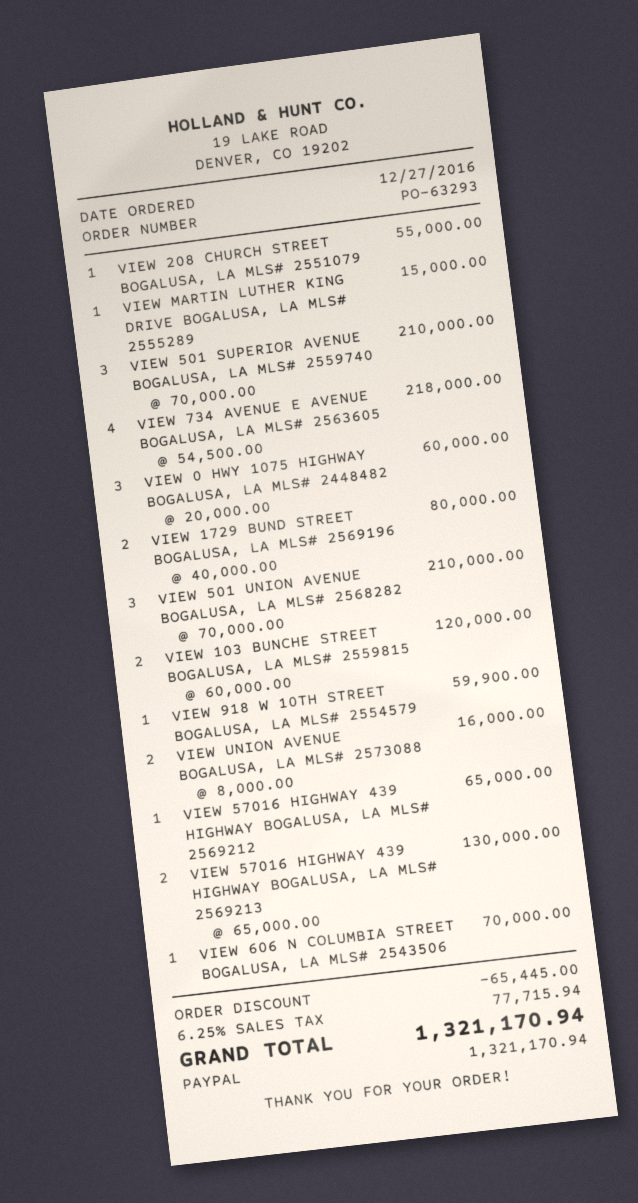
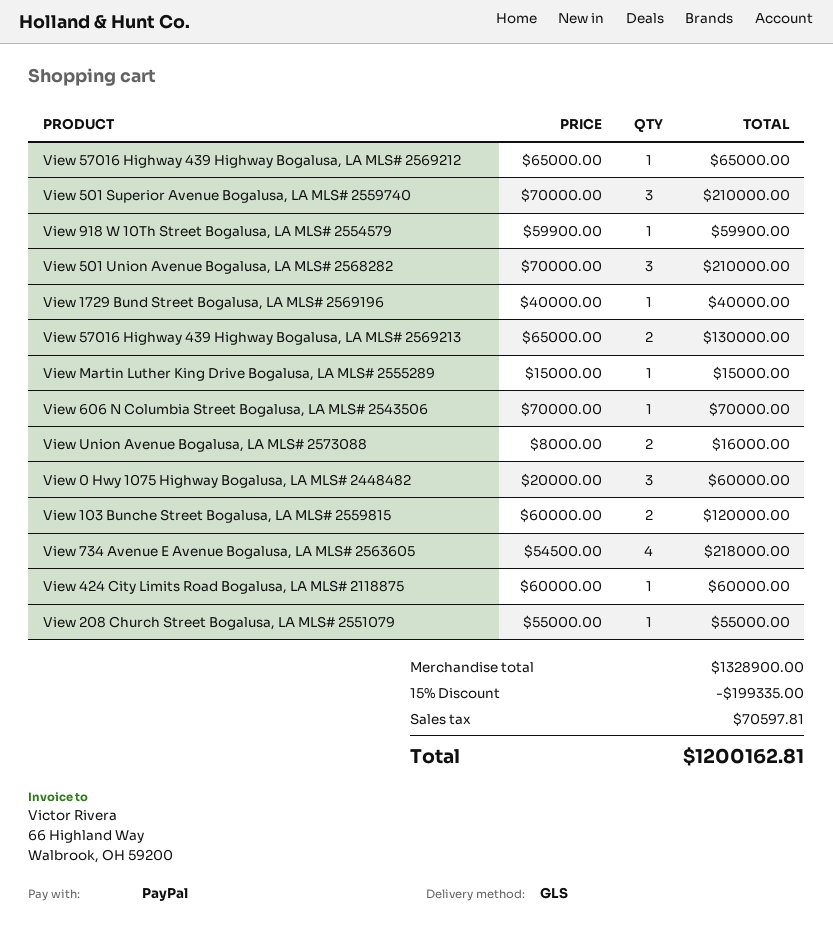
VIEW 1729 BUND STREET BOGALUSA, LA MLS# 2569196: 2 x 40000.00 = 80000.00 -> 1 x 40000.00 = 40000.00
View 424 City Limits Road Bogalusa, LA MLS# 2118875: none -> 1 x 60000.00 = 60000.00
discount: 65445.00 -> 199335.00
tax: 77715.94 -> 70597.81
total: 1321170.94 -> 1200162.81

